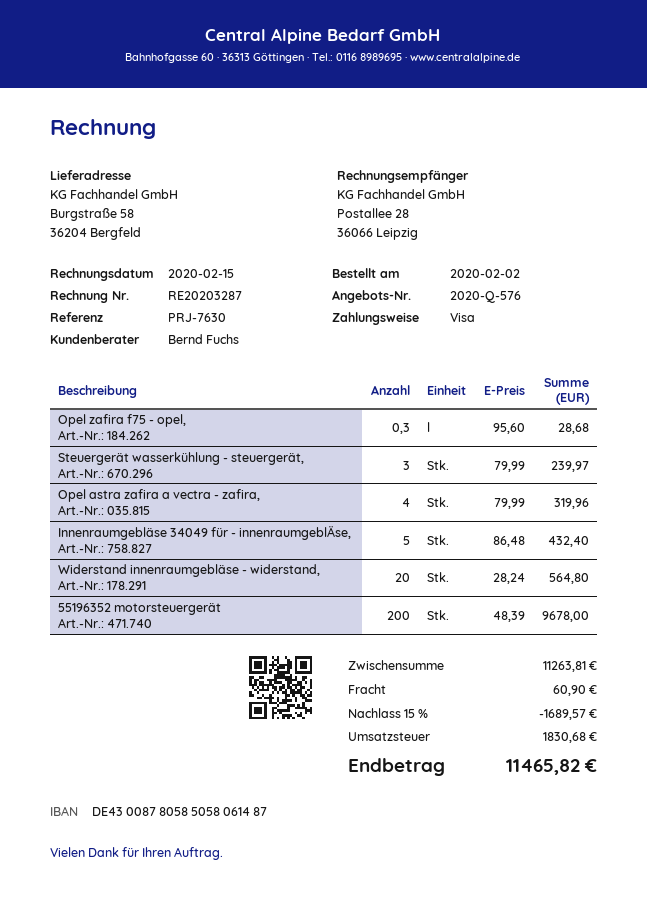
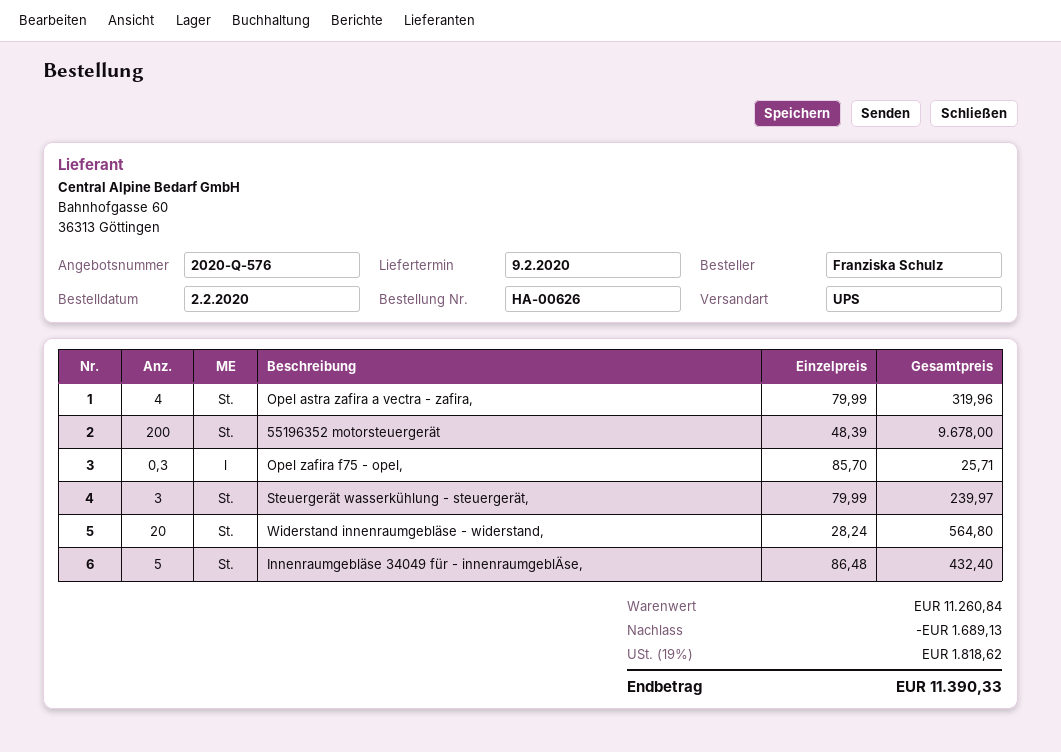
Opel zafira f75 - opel,: 0.3 x 95.60 = 28.68 -> 0.3 x 85.70 = 25.71
subtotal: 11263.81 -> 11260.84
discount: 1689.57 -> 1689.13
shipping: 60.90 -> none
tax: 1830.68 -> 1818.62
total: 11465.82 -> 11390.33

